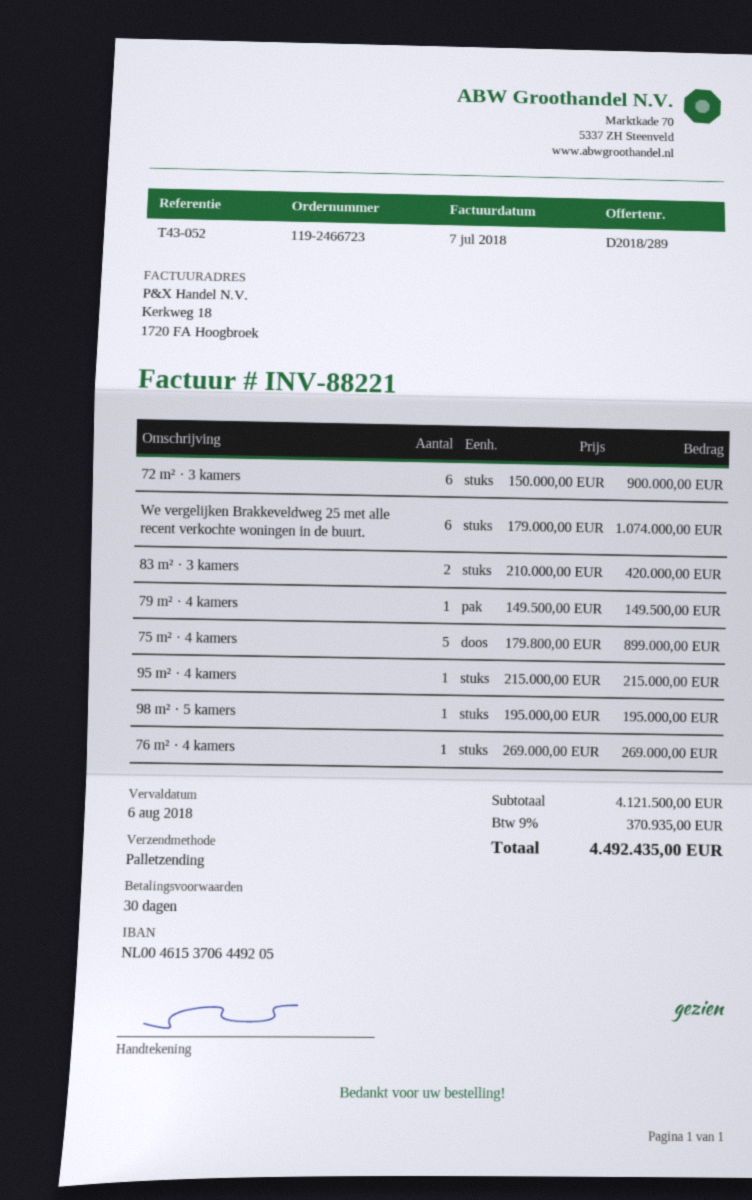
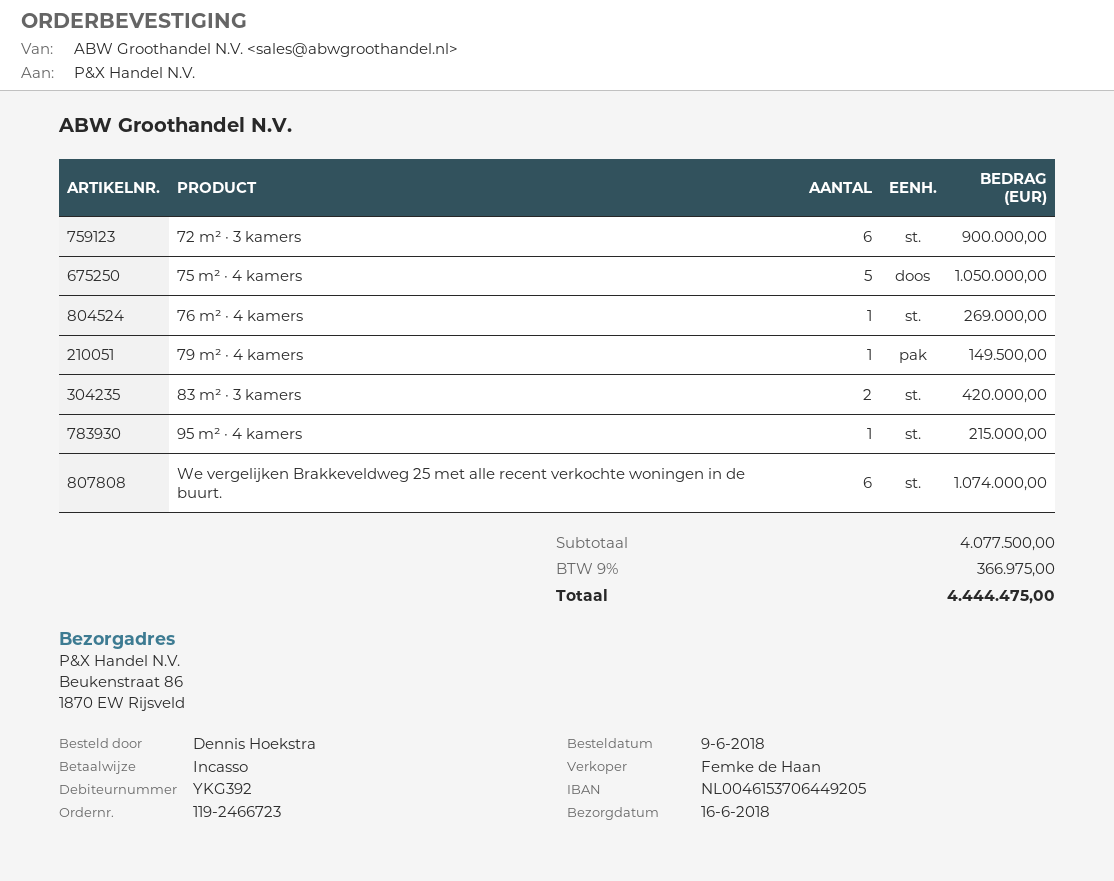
75 m² · 4 kamers: 5 for 899000.00 -> 5 for 1050000.00
98 m² · 5 kamers: 1 for 195000.00 -> none
subtotal: 4121500.00 -> 4077500.00
tax: 9% = 370935.00 -> 9% = 366975.00
total: 4492435.00 -> 4444475.00

